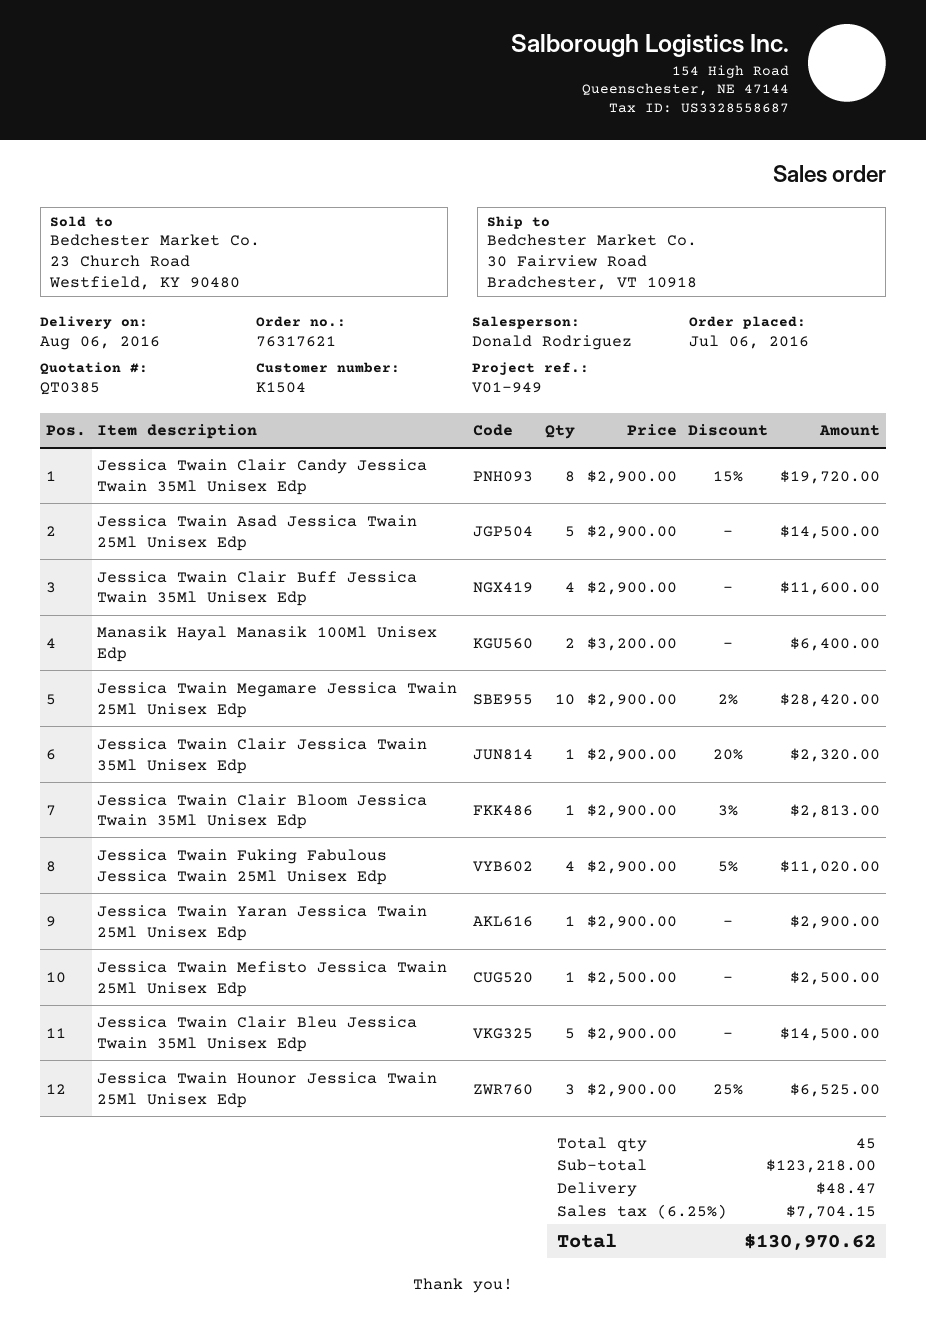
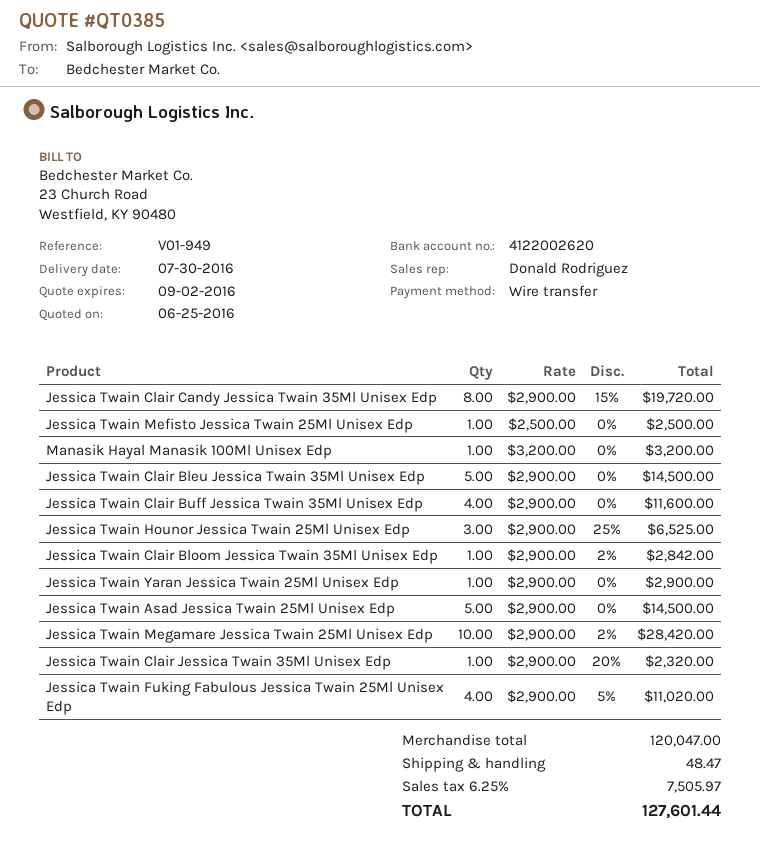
delivery date: 2016-08-06 -> 2016-07-30
Manasik Hayal Manasik 100Ml Unisex Edp: 2 x 3200.00 = 6400.00 -> 1 x 3200.00 = 3200.00
Jessica Twain Clair Bloom Jessica Twain 35Ml Unisex Edp: 1 x 2900.00 - 3% = 2813.00 -> 1 x 2900.00 - 2% = 2842.00
subtotal: 123218.00 -> 120047.00
tax: 6.25% = 7704.15 -> 6.25% = 7505.97
total: 130970.62 -> 127601.44

